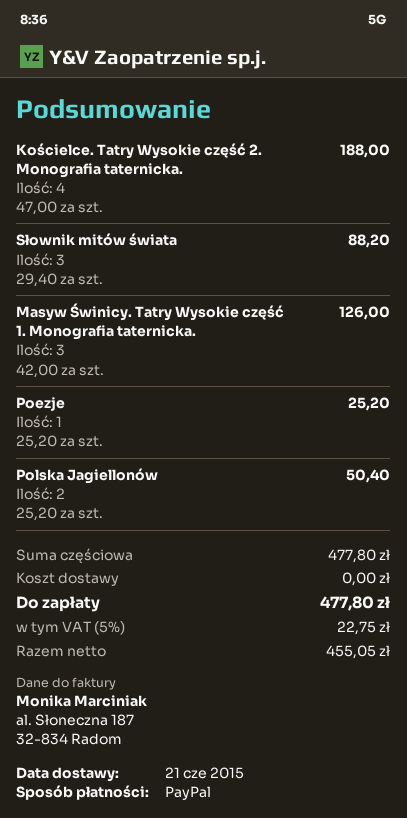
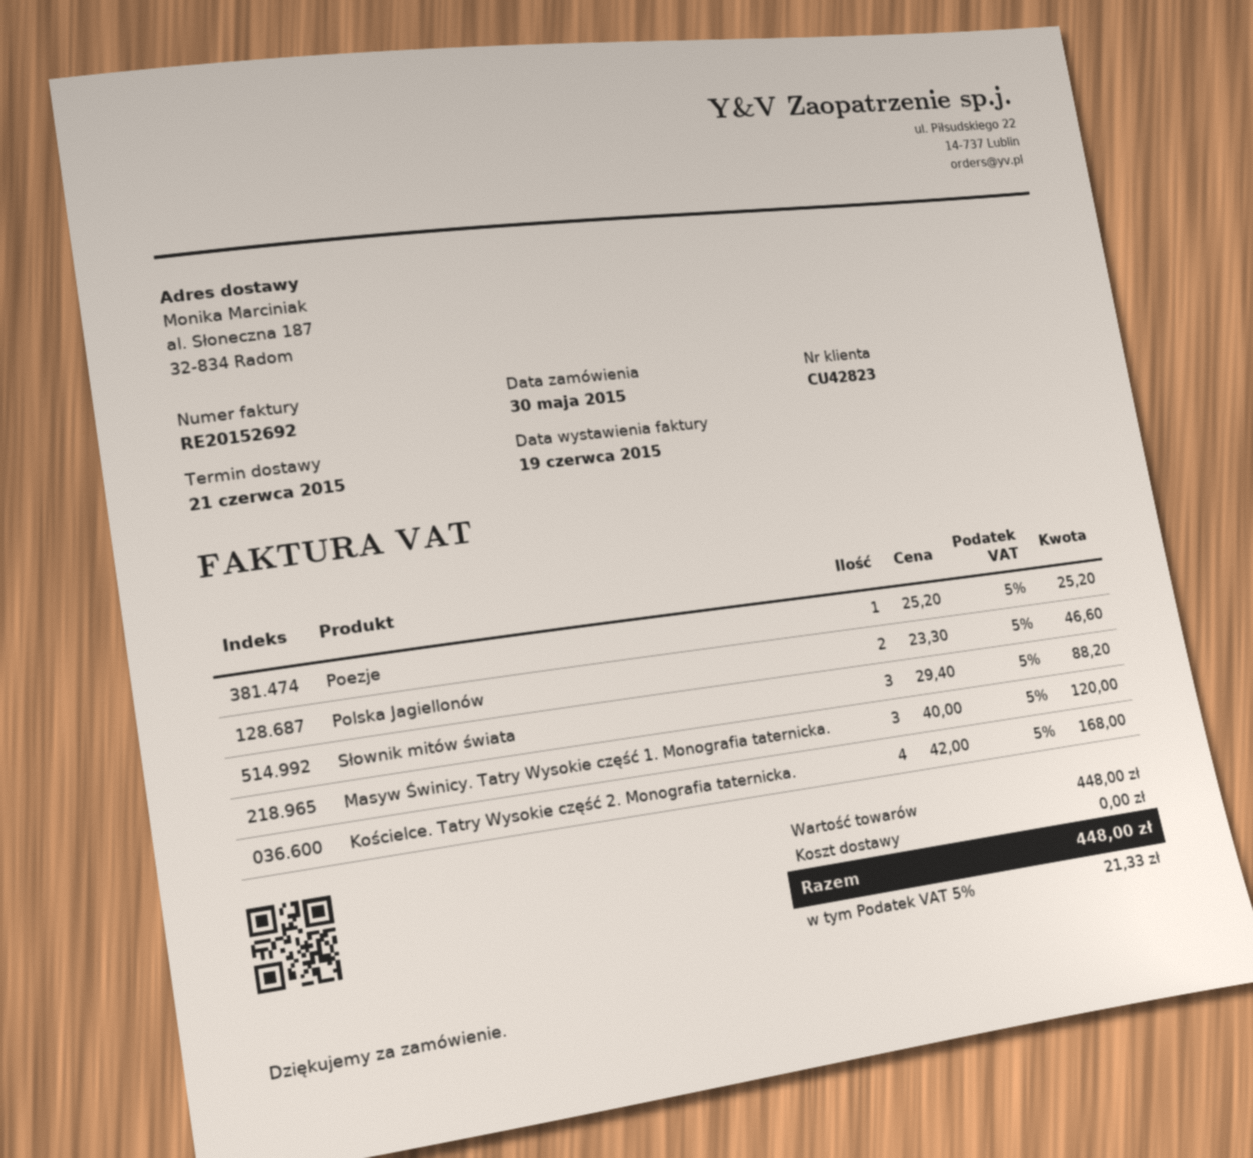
Kościelce. Tatry Wysokie część 2. Monografia taternicka.: 4 x 47.00 = 188.00 -> 4 x 42.00 = 168.00
Masyw Świnicy. Tatry Wysokie część 1. Monografia taternicka.: 3 x 42.00 = 126.00 -> 3 x 40.00 = 120.00
Polska Jagiellonów: 2 x 25.20 = 50.40 -> 2 x 23.30 = 46.60
subtotal: 477.80 -> 448.00
tax: 5% = 22.75 -> 5% = 21.33
total: 477.80 -> 448.00

